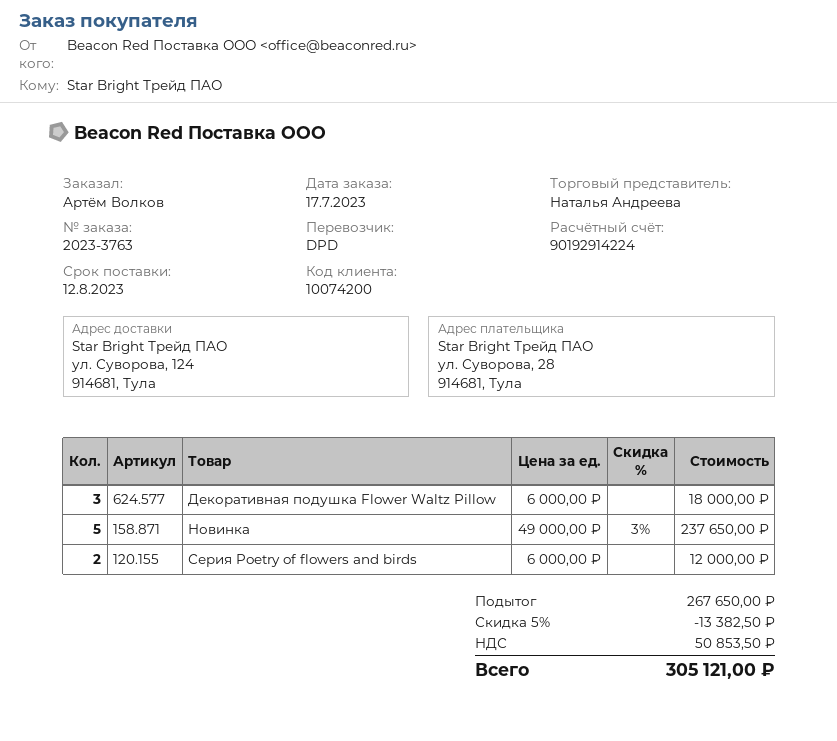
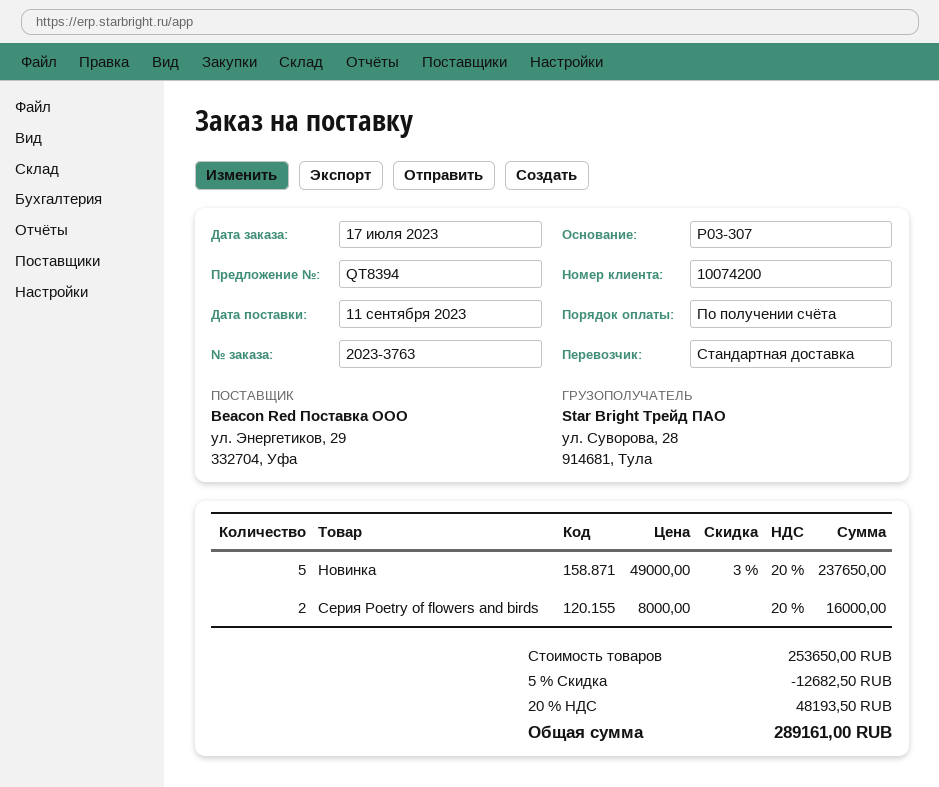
delivery date: 2023-08-12 -> 2023-09-11
shipping method: DPD -> standard
ship to: ул. Суворова, 124, 914681, Тула -> ул. Суворова, 28, 914681, Тула
Декоративная подушка Flower Waltz Pillow: 3 x 6000.00 = 18000.00 -> none
Серия Poetry of flowers and birds: 2 x 6000.00 = 12000.00 -> 2 x 8000.00 = 16000.00
subtotal: 267650.00 -> 253650.00
discount: 5% = 13382.50 -> 5% = 12682.50
tax: 50853.50 -> 48193.50
total: 305121.00 -> 289161.00

